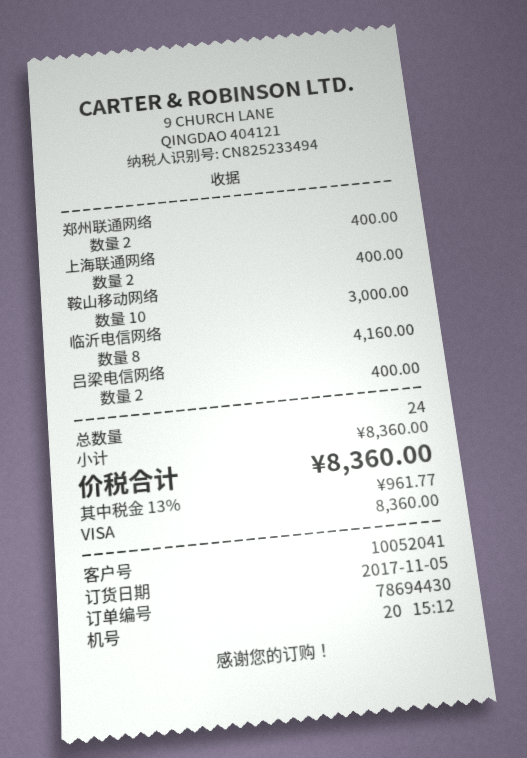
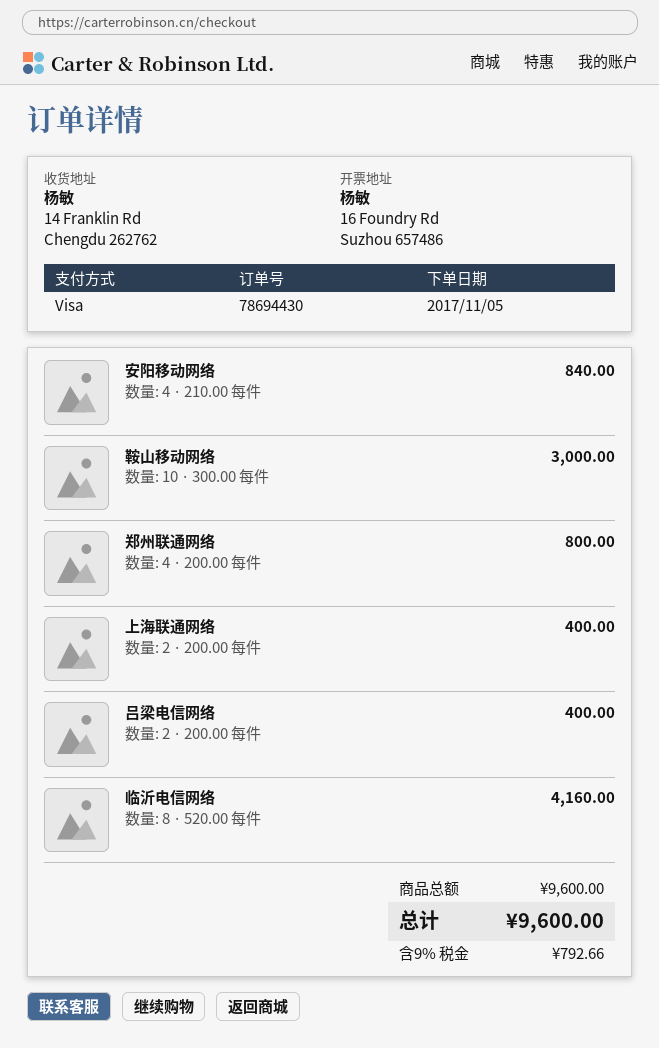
郑州联通网络: 2 for 400.00 -> 4 for 800.00
安阳移动网络: none -> 4 for 840.00
subtotal: 8360.00 -> 9600.00
tax: 13% = 961.77 -> 9% = 792.66
total: 8360.00 -> 9600.00

